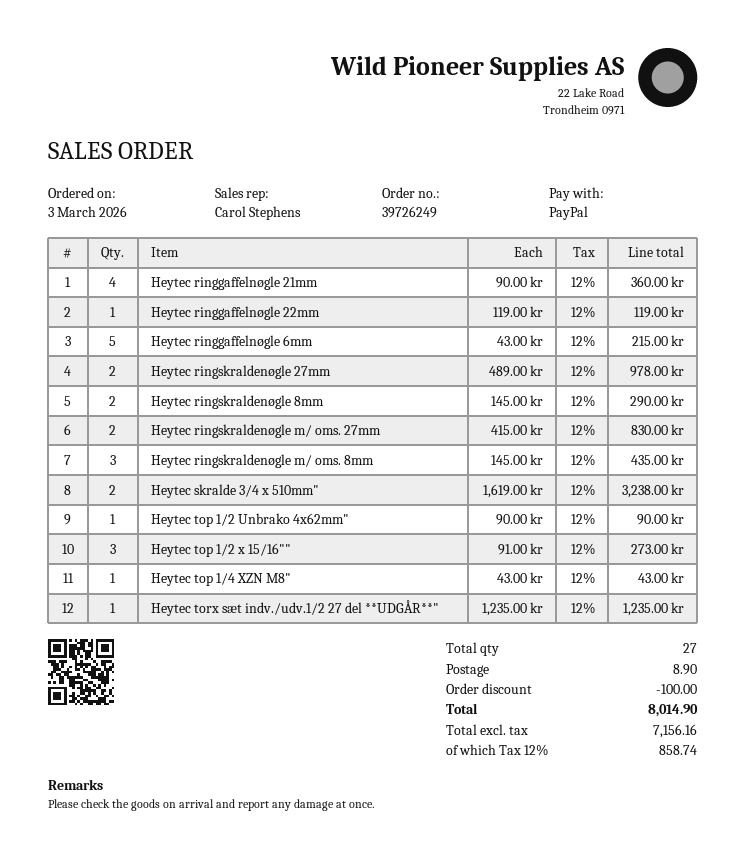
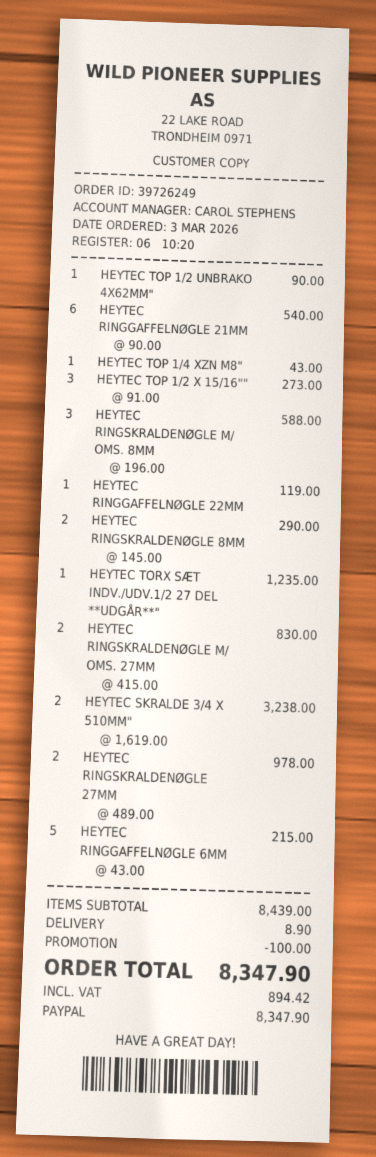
Heytec ringgaffelnøgle 21mm: 4 x 90.00 = 360.00 -> 6 x 90.00 = 540.00
Heytec ringskraldenøgle m/ oms. 8mm: 3 x 145.00 = 435.00 -> 3 x 196.00 = 588.00
tax: 858.74 -> 894.42
total: 8014.90 -> 8347.90

